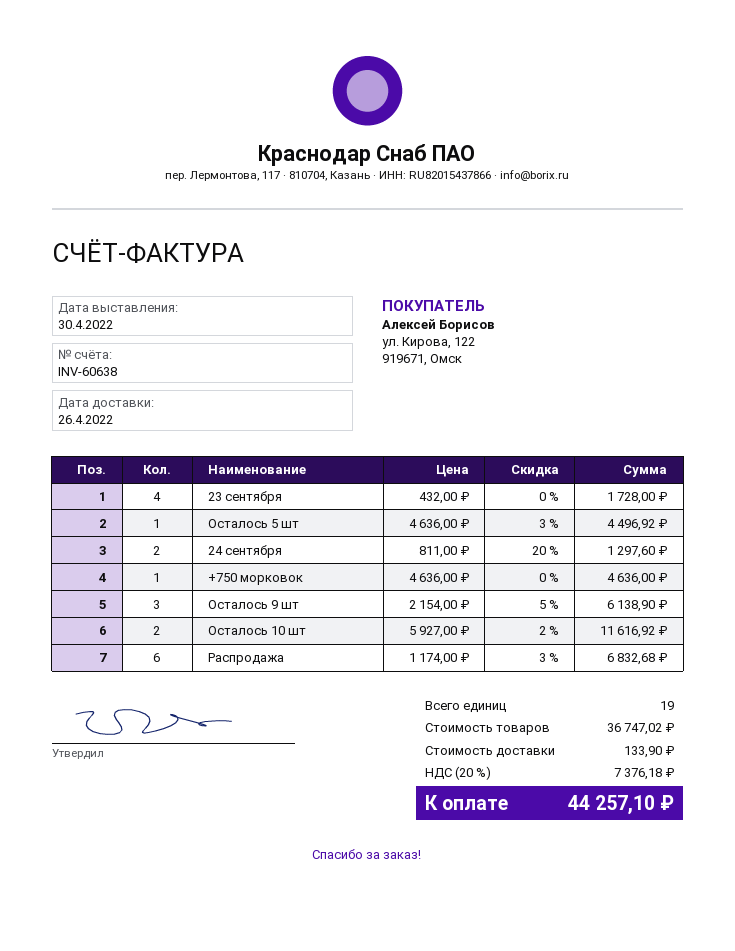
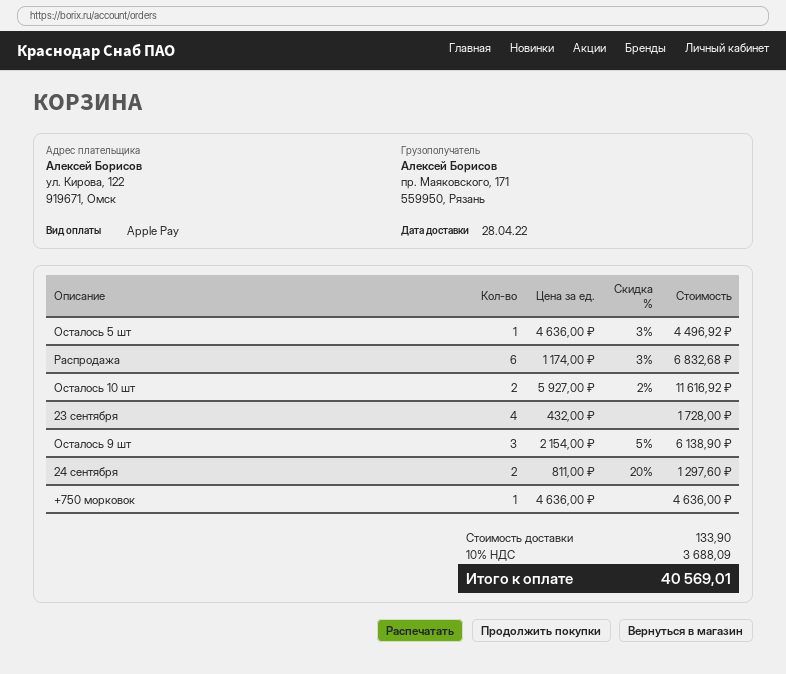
delivery date: 2022-04-26 -> 2022-04-28
tax: 20% = 7376.18 -> 10% = 3688.09
total: 44257.10 -> 40569.01

